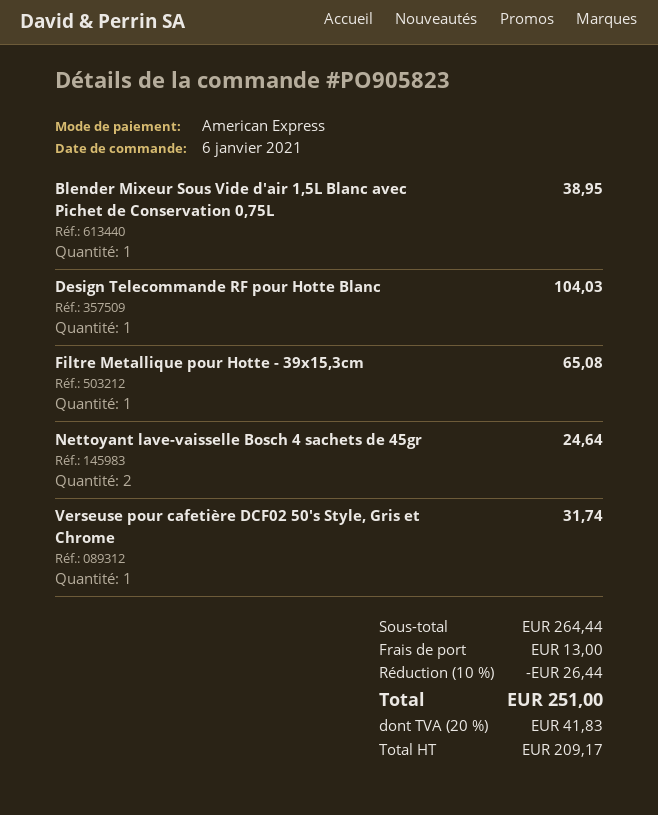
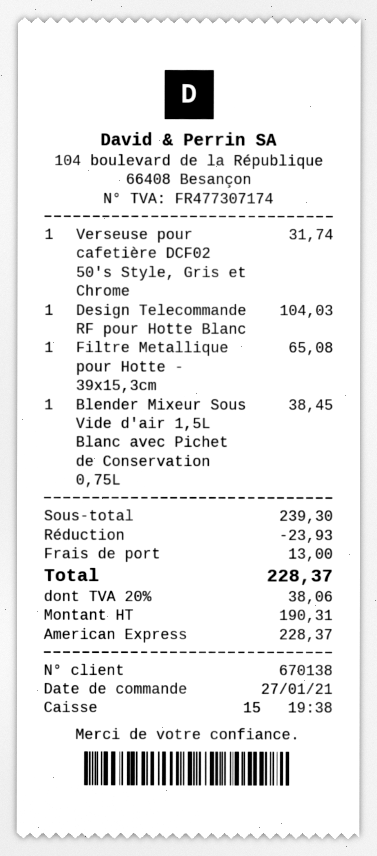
order date: 2021-01-06 -> 2021-01-27
Blender Mixeur Sous Vide d'air 1,5L Blanc avec Pichet de Conservation 0,75L: 1 for 38.95 -> 1 for 38.45
Nettoyant lave-vaisselle Bosch 4 sachets de 45gr: 2 for 24.64 -> none
subtotal: 264.44 -> 239.30
discount: 26.44 -> 23.93
net: 209.17 -> 190.31
tax: 20% = 41.83 -> 20% = 38.06
total: 251.00 -> 228.37

